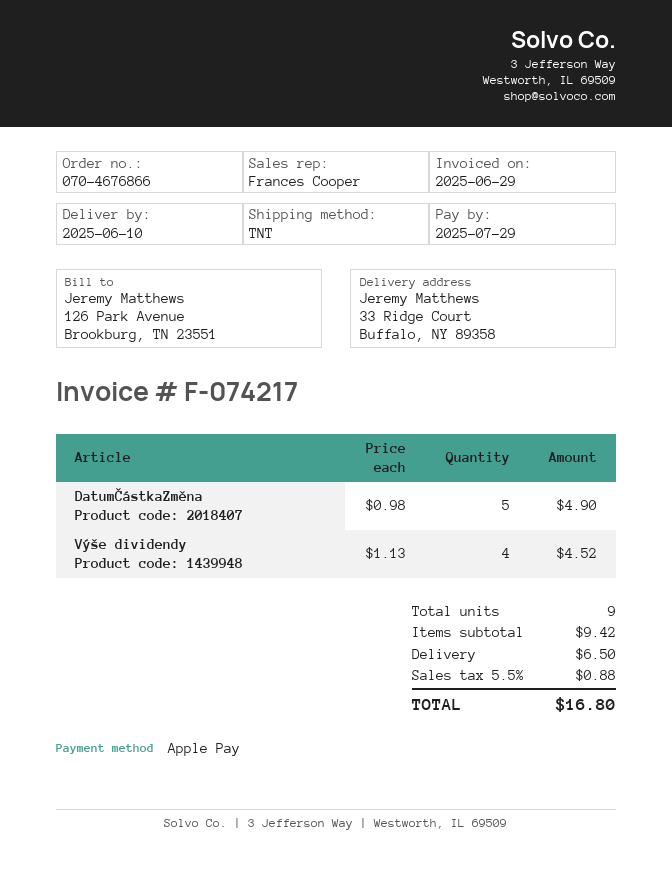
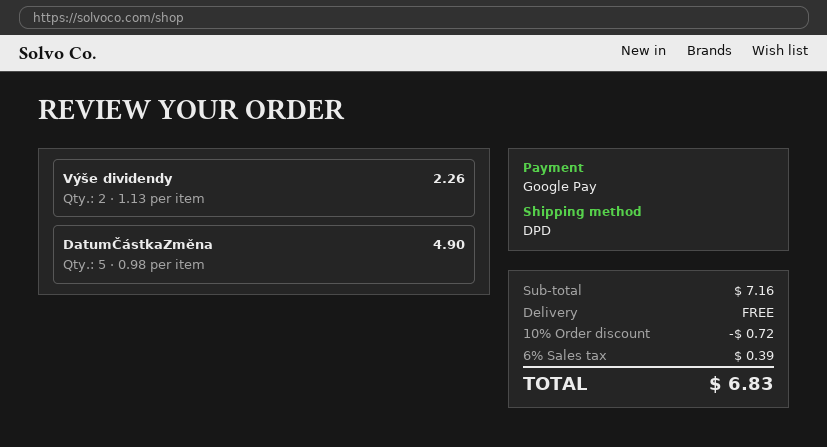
payment method: Apple Pay -> Google Pay
shipping method: TNT -> DPD
Výše dividendy: 4 x 1.13 = 4.52 -> 2 x 1.13 = 2.26
subtotal: 9.42 -> 7.16
discount: none -> 10% = 0.72
shipping: 6.50 -> 0.00
tax: 5.5% = 0.88 -> 6% = 0.39
total: 16.80 -> 6.83

